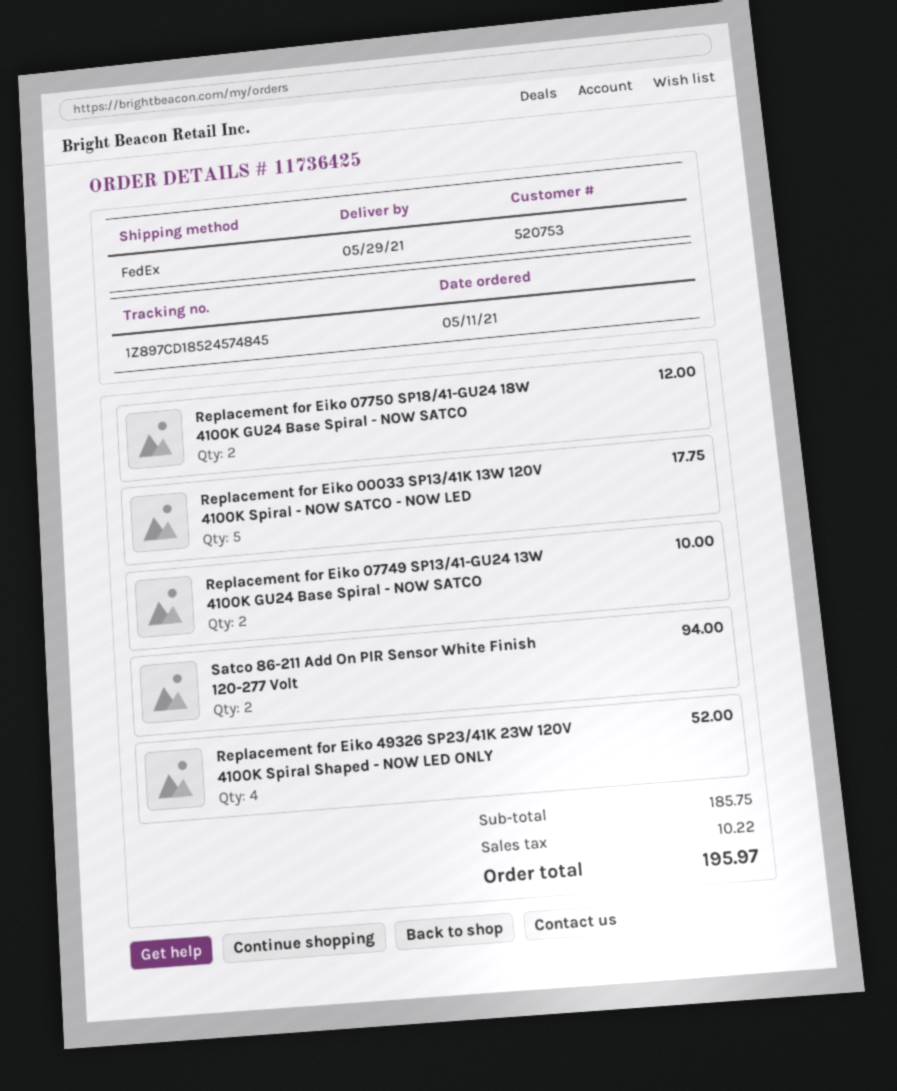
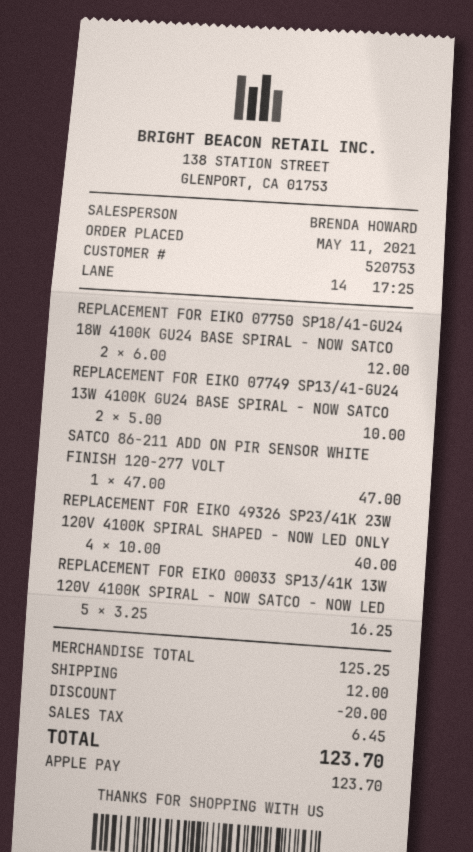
Replacement for Eiko 00033 SP13/41K 13W 120V 4100K Spiral - NOW SATCO - NOW LED: 5 for 17.75 -> 5 for 16.25
Satco 86-211 Add On PIR Sensor White Finish 120-277 Volt: 2 for 94.00 -> 1 for 47.00
Replacement for Eiko 49326 SP23/41K 23W 120V 4100K Spiral Shaped - NOW LED ONLY: 4 for 52.00 -> 4 for 40.00
subtotal: 185.75 -> 125.25
discount: none -> 20.00
shipping: none -> 12.00
tax: 10.22 -> 6.45
total: 195.97 -> 123.70

